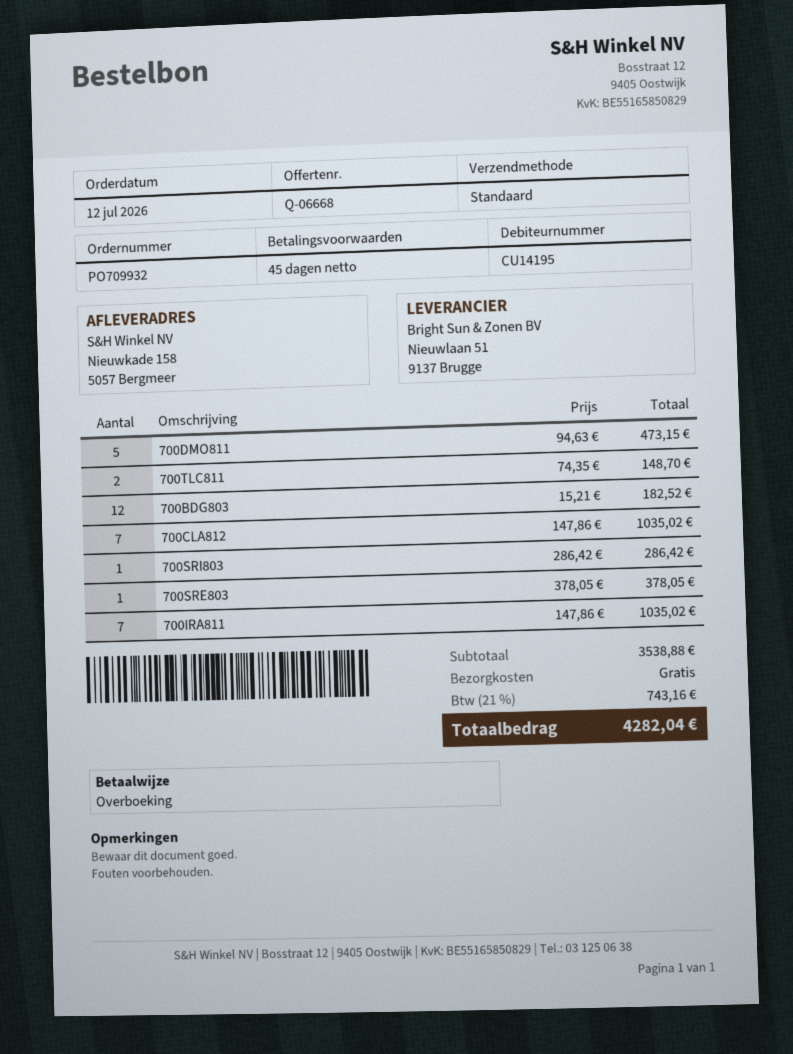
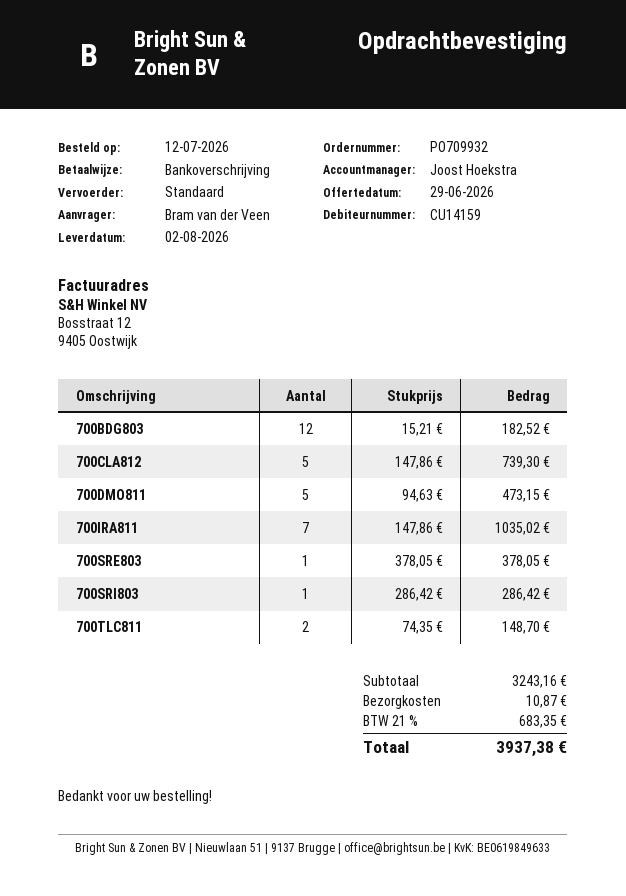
customer number: CU14195 -> CU14159
700CLA812: 7 x 147.86 = 1035.02 -> 5 x 147.86 = 739.30
subtotal: 3538.88 -> 3243.16
shipping: 0.00 -> 10.87
tax: 21% = 743.16 -> 21% = 683.35
total: 4282.04 -> 3937.38

